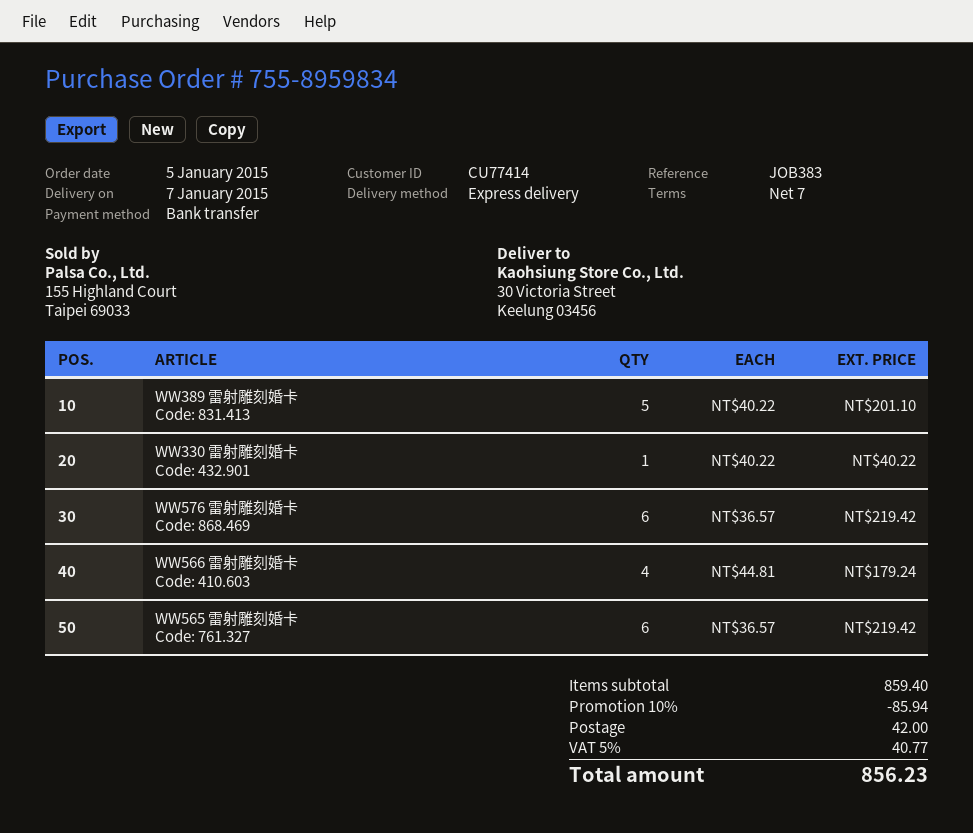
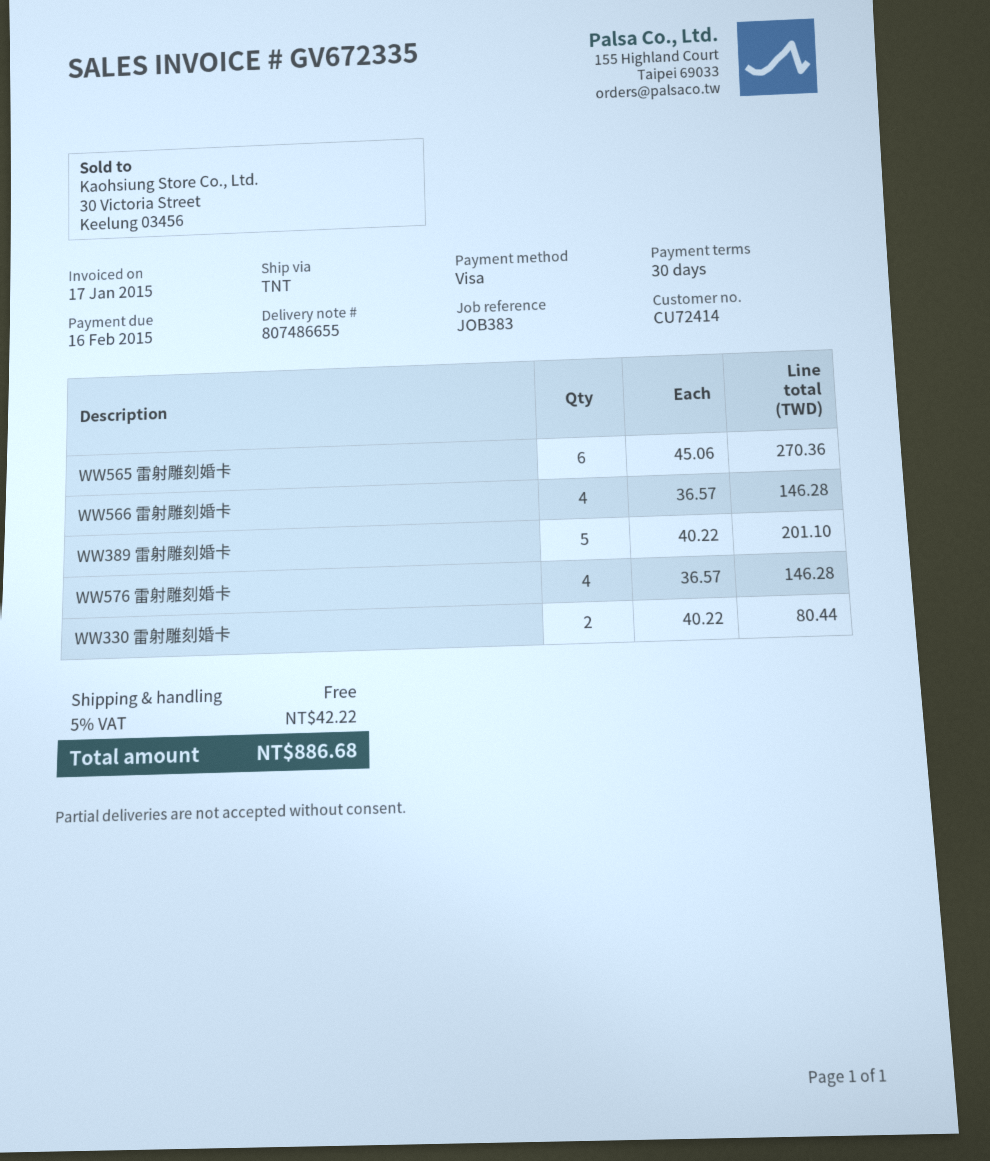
payment terms: 7 days -> 30 days
customer number: CU77414 -> CU72414
payment method: bank transfer -> Visa
shipping method: express -> TNT
WW330 雷射雕刻婚卡: 1 x 40.22 = 40.22 -> 2 x 40.22 = 80.44
WW576 雷射雕刻婚卡: 6 x 36.57 = 219.42 -> 4 x 36.57 = 146.28
WW566 雷射雕刻婚卡: 4 x 44.81 = 179.24 -> 4 x 36.57 = 146.28
WW565 雷射雕刻婚卡: 6 x 36.57 = 219.42 -> 6 x 45.06 = 270.36
discount: 10% = 85.94 -> none
shipping: 42.00 -> 0.00
tax: 5% = 40.77 -> 5% = 42.22
total: 856.23 -> 886.68

